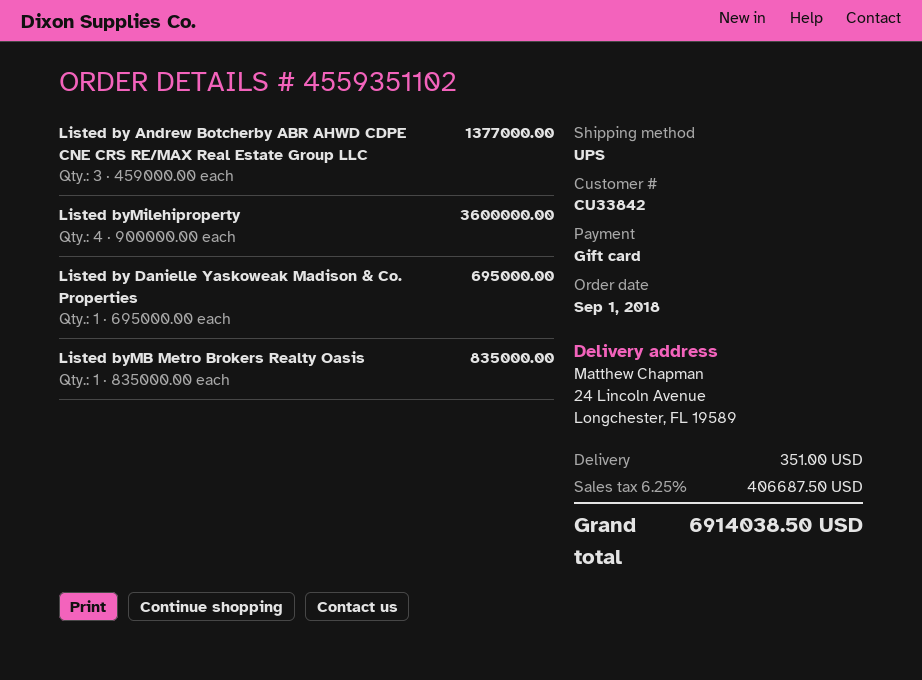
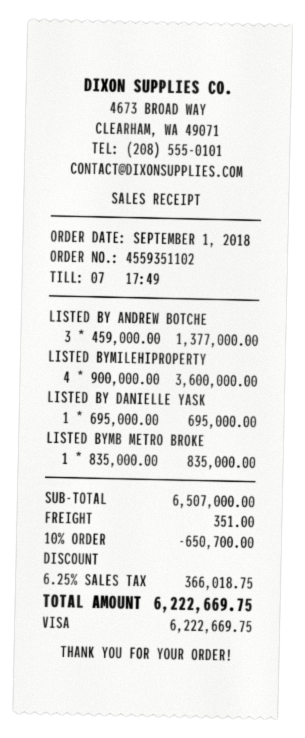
payment method: gift card -> Visa
discount: none -> 10% = 650700.00
tax: 6.25% = 406687.50 -> 6.25% = 366018.75
total: 6914038.50 -> 6222669.75

